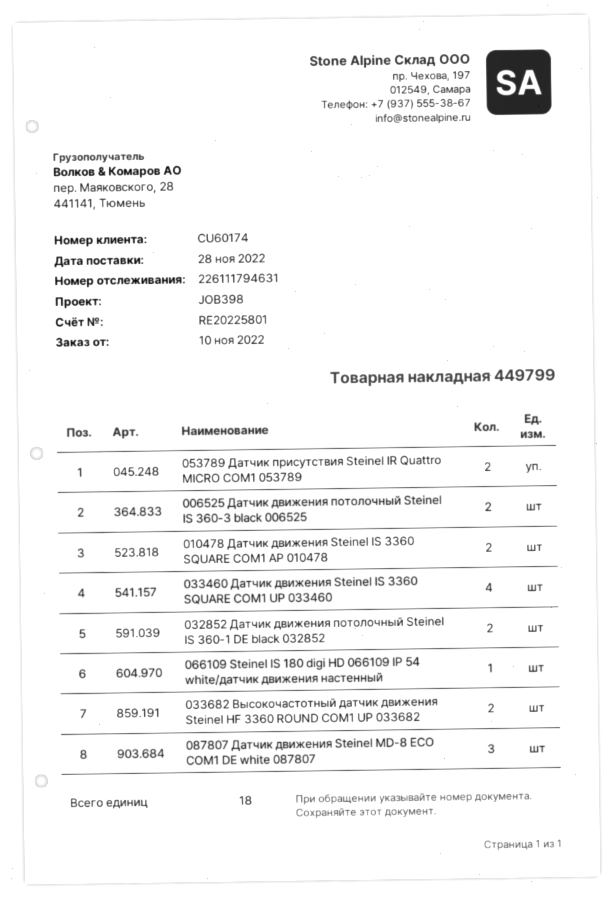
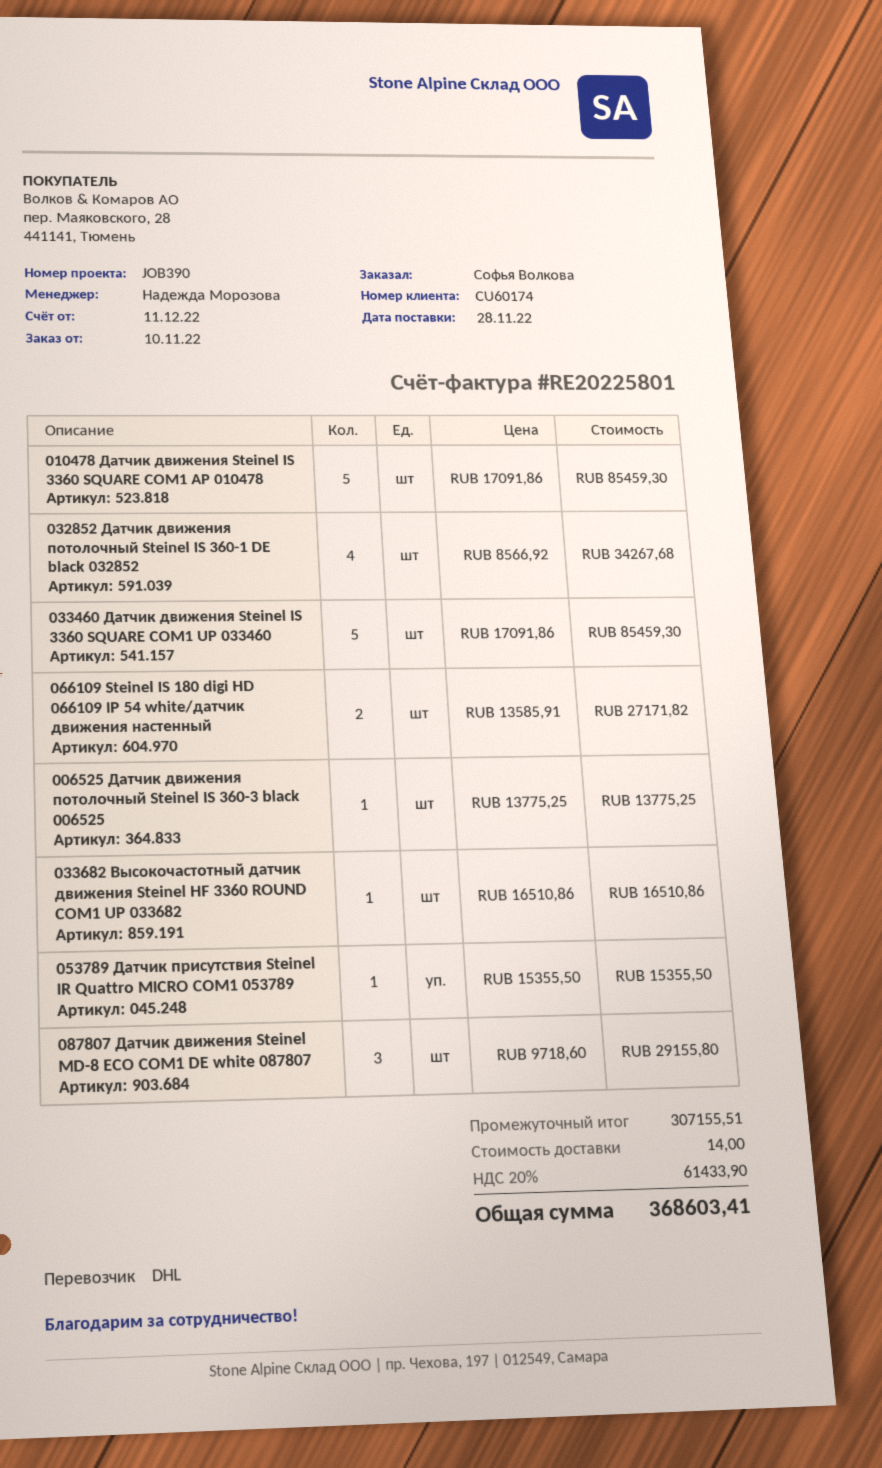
reference: JOB398 -> JOB390
053789 Датчик присутствия Steinel IR Quattro MICRO COM1 053789: 2 -> 1
006525 Датчик движения потолочный Steinel IS 360-3 black 006525: 2 -> 1
010478 Датчик движения Steinel IS 3360 SQUARE COM1 AP 010478: 2 -> 5
033460 Датчик движения Steinel IS 3360 SQUARE COM1 UP 033460: 4 -> 5
032852 Датчик движения потолочный Steinel IS 360-1 DE black 032852: 2 -> 4
066109 Steinel IS 180 digi HD 066109 IP 54 white/датчик движения настенный: 1 -> 2
033682 Высокочастотный датчик движения Steinel HF 3360 ROUND COM1 UP 033682: 2 -> 1

